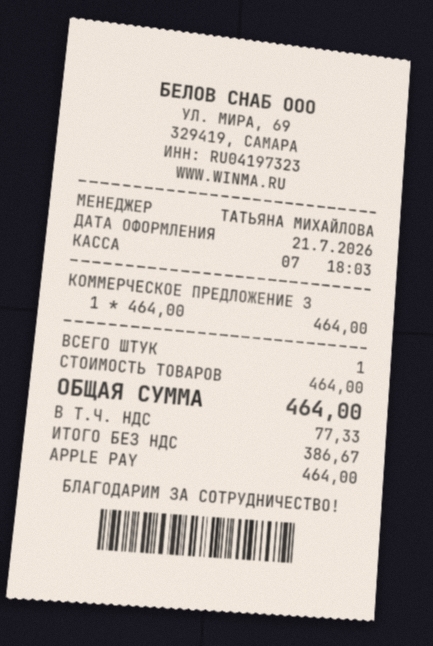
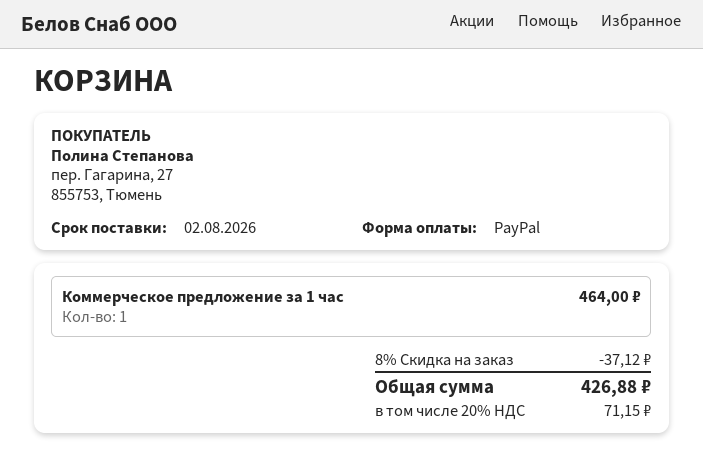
payment method: Apple Pay -> PayPal
discount: none -> 8% = 37.12
tax: 77.33 -> 71.15
total: 464.00 -> 426.88

